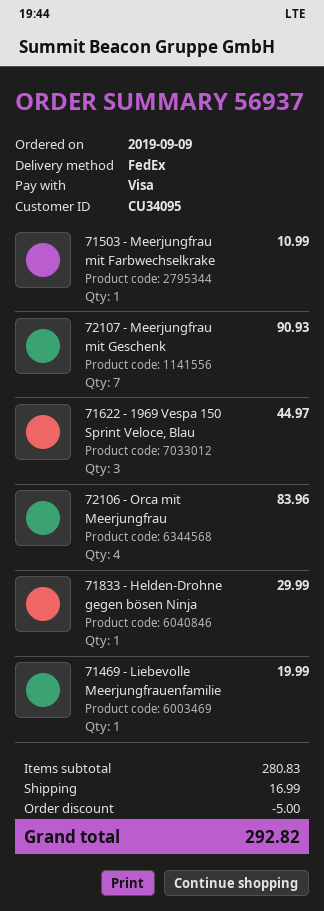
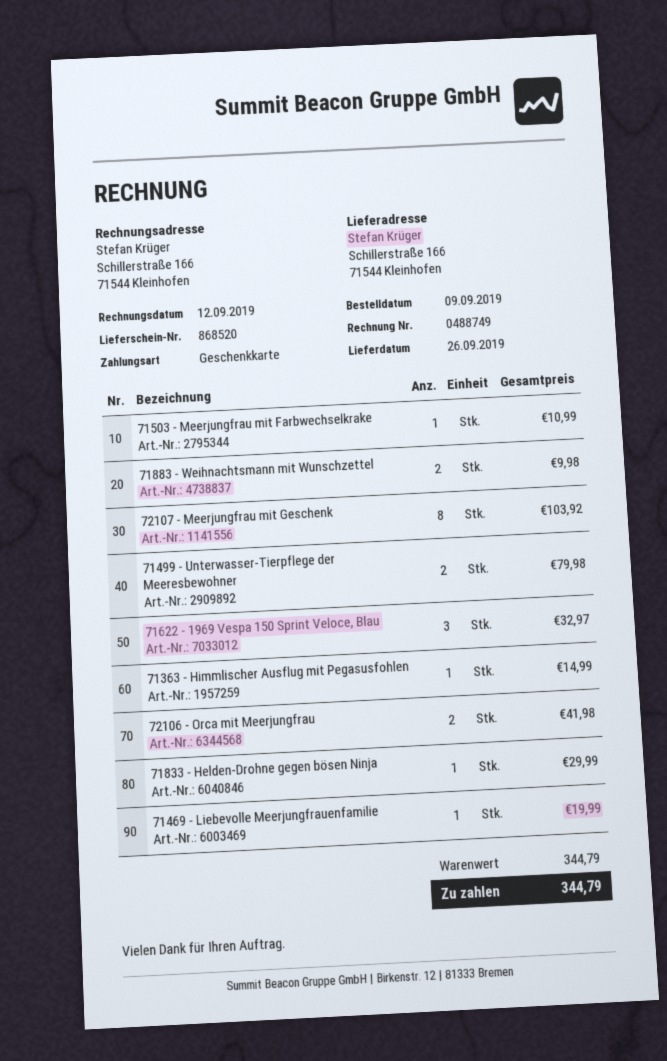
payment method: Visa -> gift card
72107 - Meerjungfrau mit Geschenk: 7 for 90.93 -> 8 for 103.92
71622 - 1969 Vespa 150 Sprint Veloce, Blau: 3 for 44.97 -> 3 for 32.97
72106 - Orca mit Meerjungfrau: 4 for 83.96 -> 2 for 41.98
71883 - Weihnachtsmann mit Wunschzettel: none -> 2 for 9.98
71499 - Unterwasser-Tierpflege der Meeresbewohner: none -> 2 for 79.98
71363 - Himmlischer Ausflug mit Pegasusfohlen: none -> 1 for 14.99
subtotal: 280.83 -> 344.79
discount: 5.00 -> none
shipping: 16.99 -> none
total: 292.82 -> 344.79

